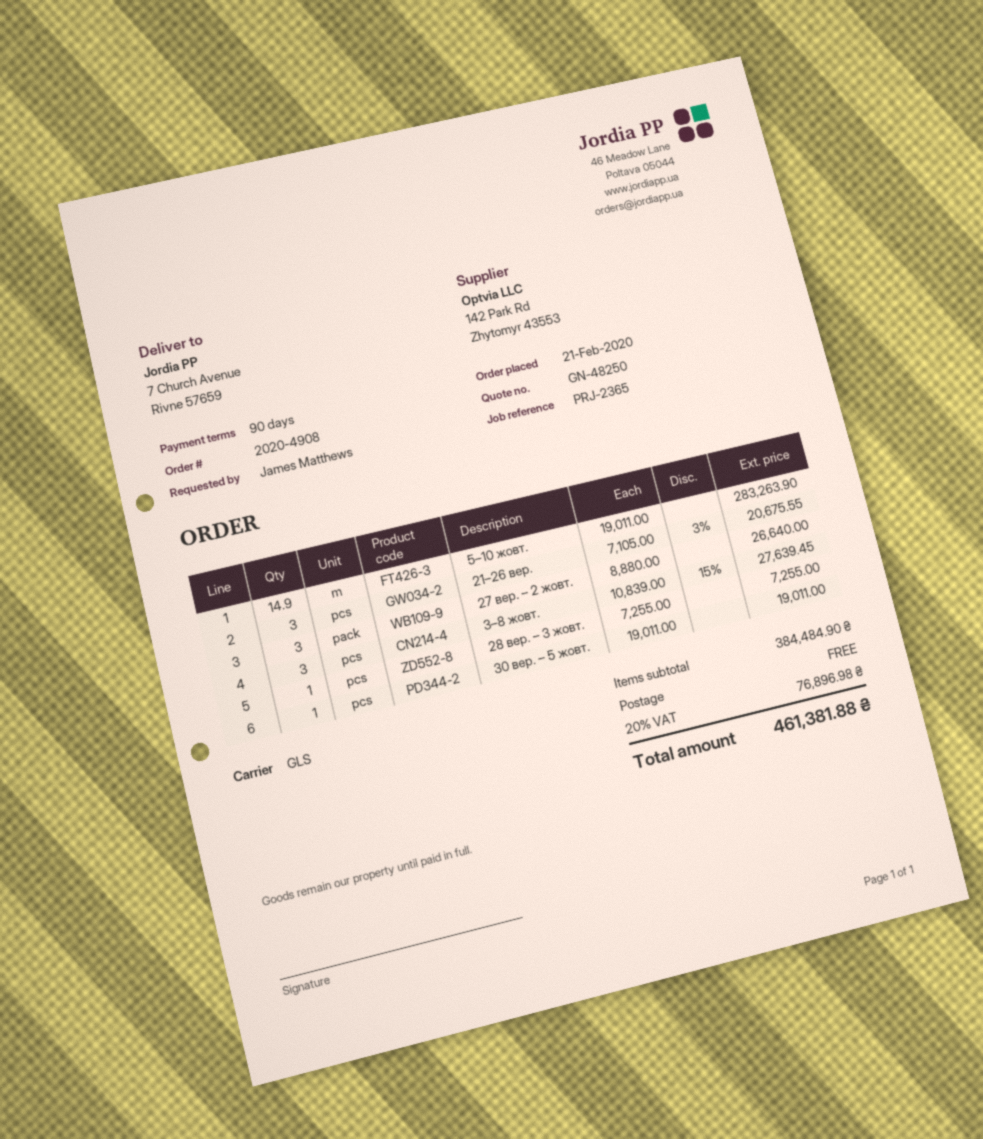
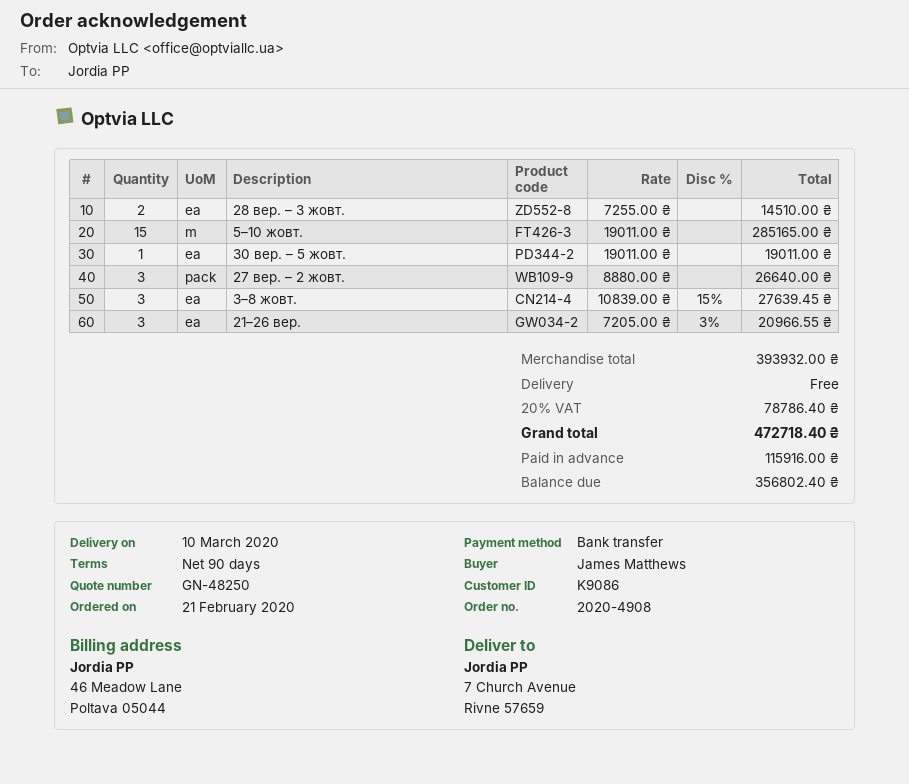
5–10 жовт.: 14.9 x 19011.00 = 283263.90 -> 15 x 19011.00 = 285165.00
21–26 вер.: 3 x 7105.00 - 3% = 20675.55 -> 3 x 7205.00 - 3% = 20966.55
28 вер. – 3 жовт.: 1 x 7255.00 = 7255.00 -> 2 x 7255.00 = 14510.00
subtotal: 384484.90 -> 393932.00
tax: 20% = 76896.98 -> 20% = 78786.40
total: 461381.88 -> 472718.40

